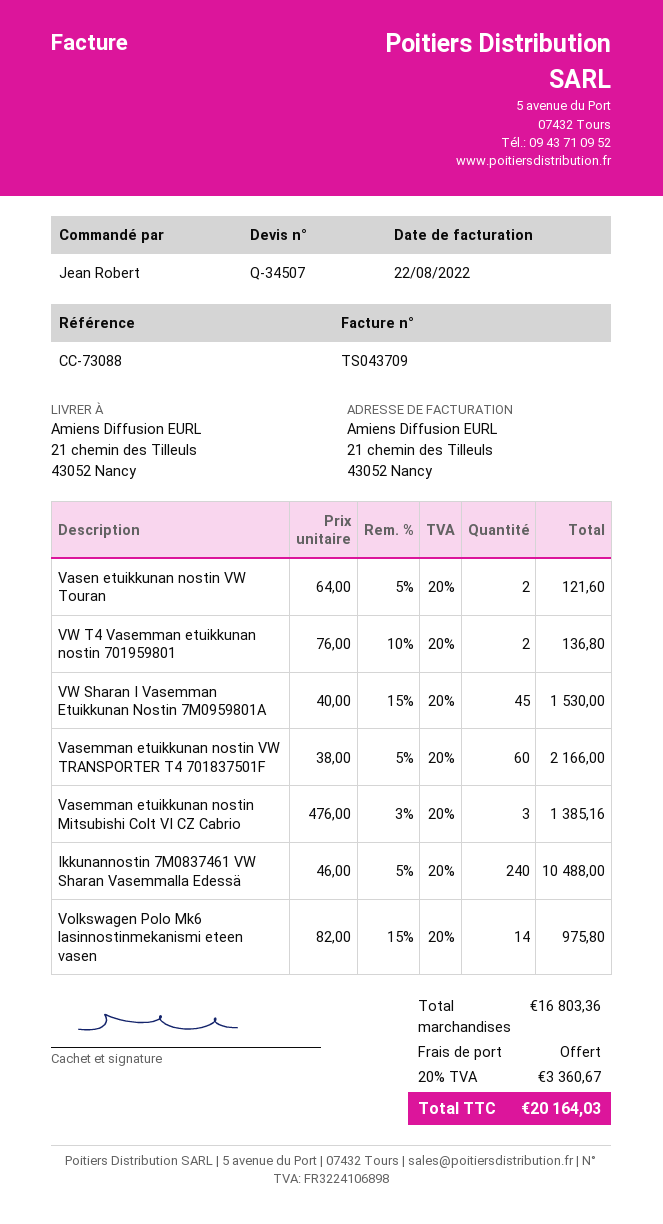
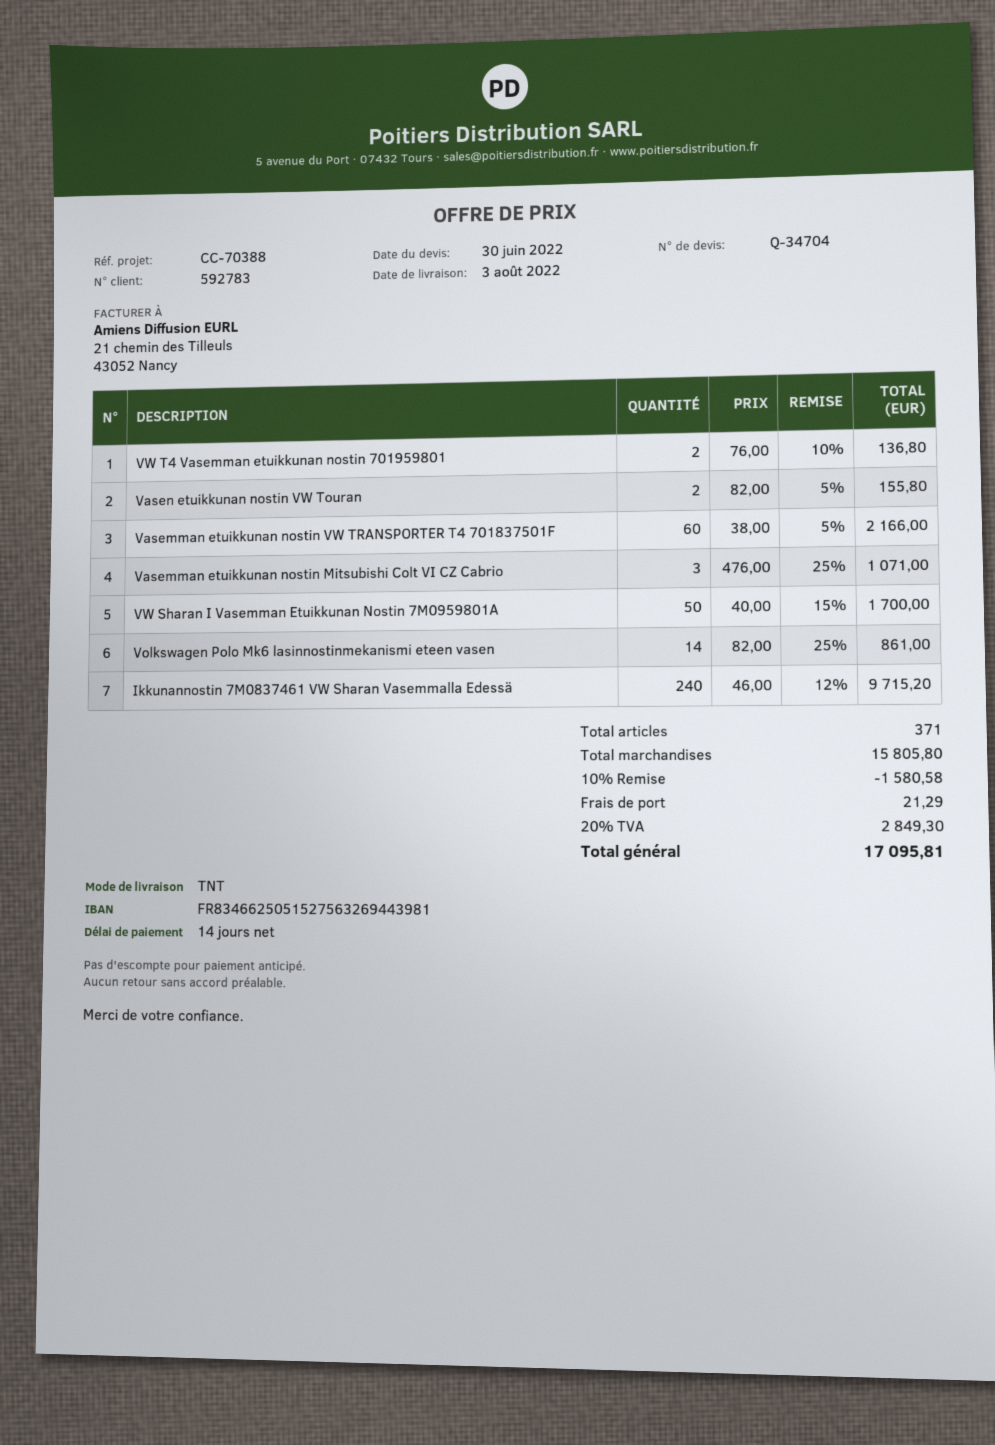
quote number: Q-34507 -> Q-34704
reference: CC-73088 -> CC-70388
Vasen etuikkunan nostin VW Touran: 2 x 64.00 - 5% = 121.60 -> 2 x 82.00 - 5% = 155.80
VW Sharan I Vasemman Etuikkunan Nostin 7M0959801A: 45 x 40.00 - 15% = 1530.00 -> 50 x 40.00 - 15% = 1700.00
Vasemman etuikkunan nostin Mitsubishi Colt VI CZ Cabrio: 3 x 476.00 - 3% = 1385.16 -> 3 x 476.00 - 25% = 1071.00
Ikkunannostin 7M0837461 VW Sharan Vasemmalla Edessä: 240 x 46.00 - 5% = 10488.00 -> 240 x 46.00 - 12% = 9715.20
Volkswagen Polo Mk6 lasinnostinmekanismi eteen vasen: 14 x 82.00 - 15% = 975.80 -> 14 x 82.00 - 25% = 861.00
subtotal: 16803.36 -> 15805.80
discount: none -> 10% = 1580.58
shipping: 0.00 -> 21.29
tax: 20% = 3360.67 -> 20% = 2849.30
total: 20164.03 -> 17095.81

